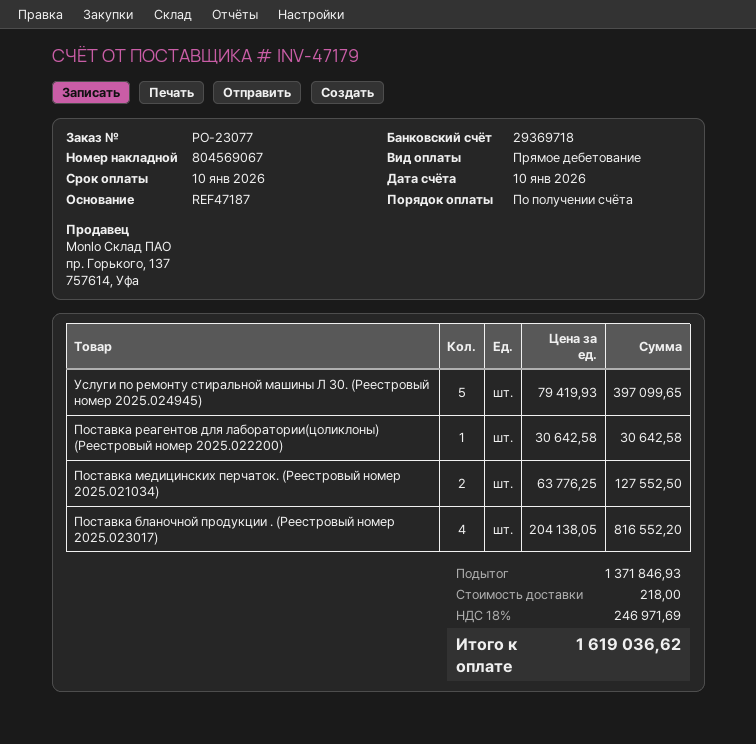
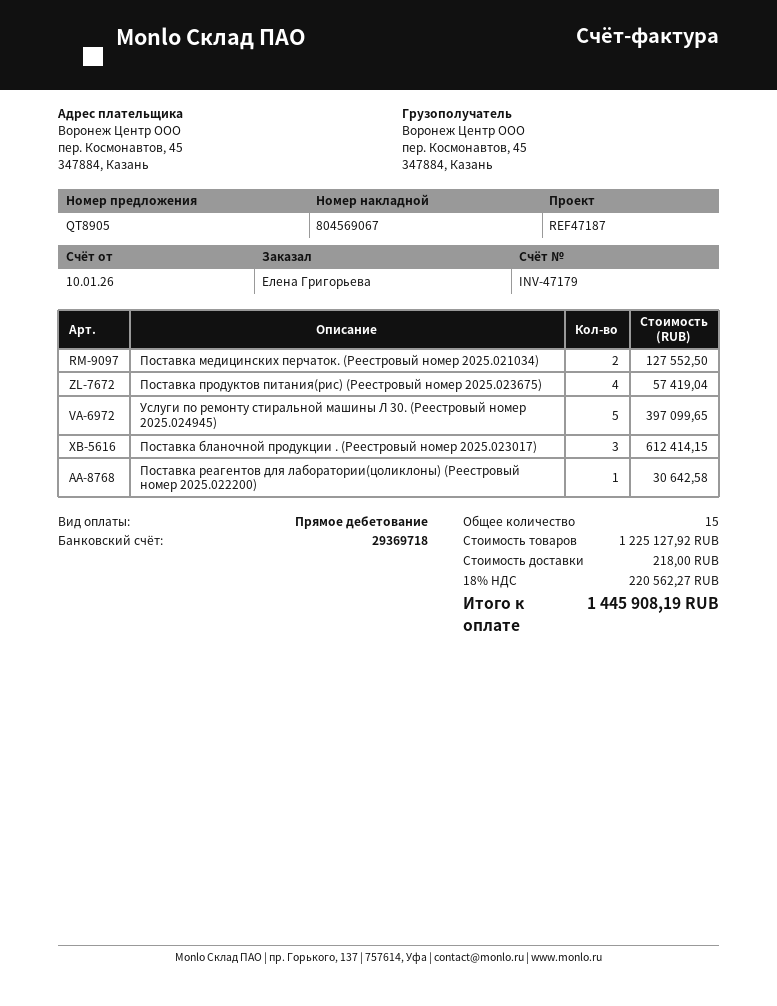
Поставка бланочной продукции . (Реестровый номер 2025.023017): 4 for 816552.20 -> 3 for 612414.15
Поставка продуктов питания(рис) (Реестровый номер 2025.023675): none -> 4 for 57419.04
subtotal: 1371846.93 -> 1225127.92
tax: 18% = 246971.69 -> 18% = 220562.27
total: 1619036.62 -> 1445908.19

